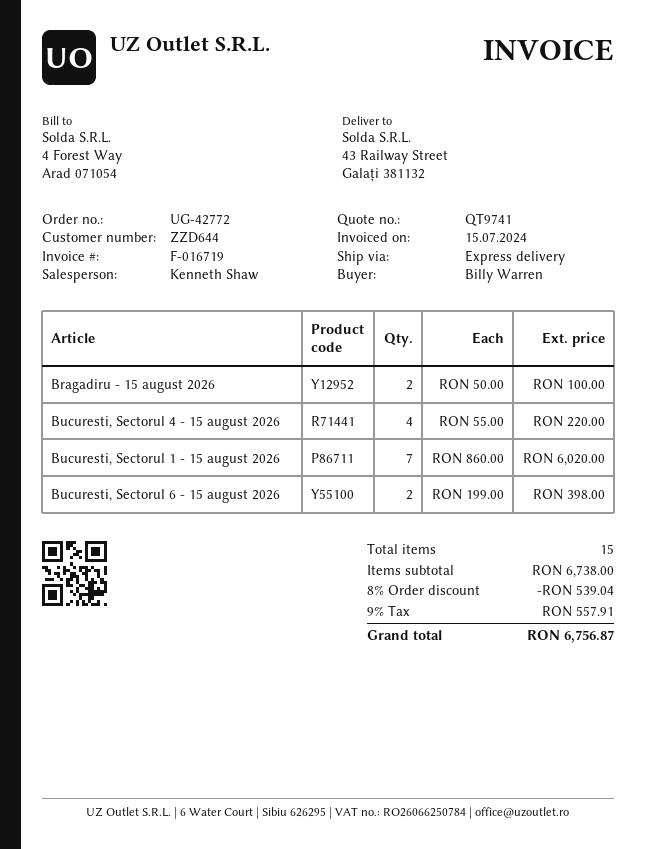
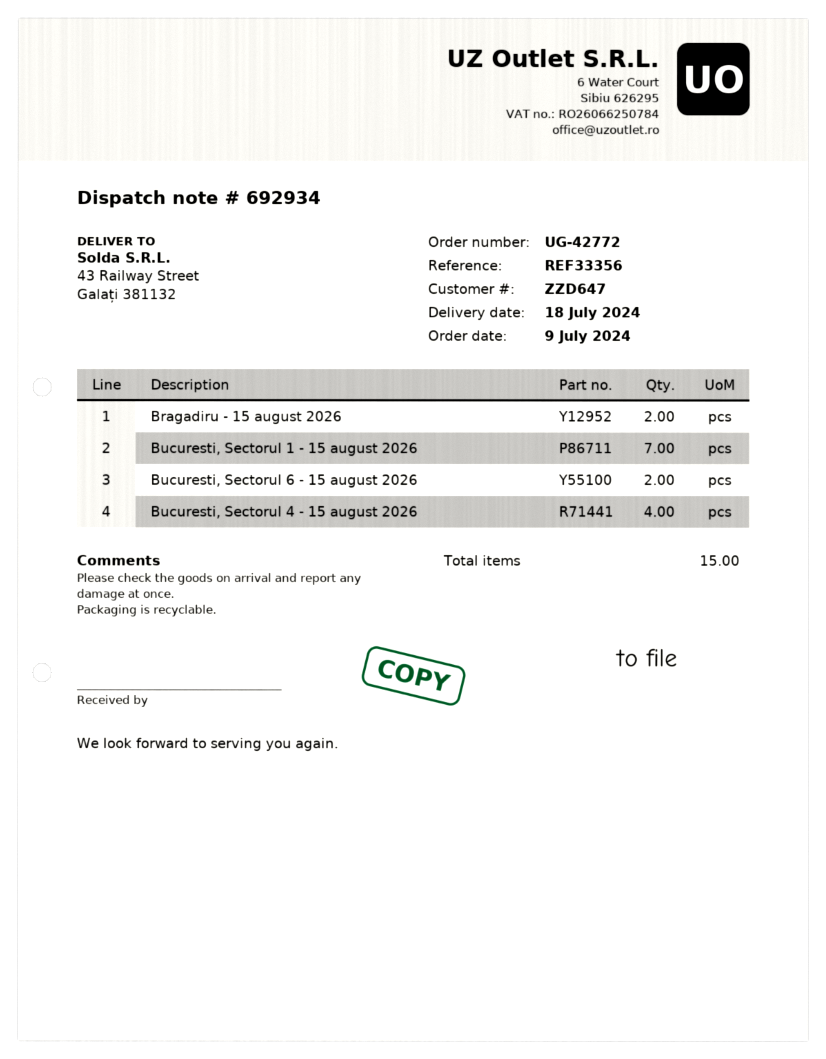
customer number: ZZD644 -> ZZD647

